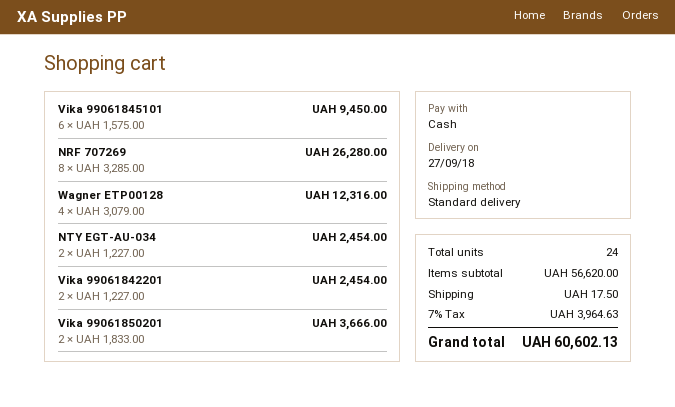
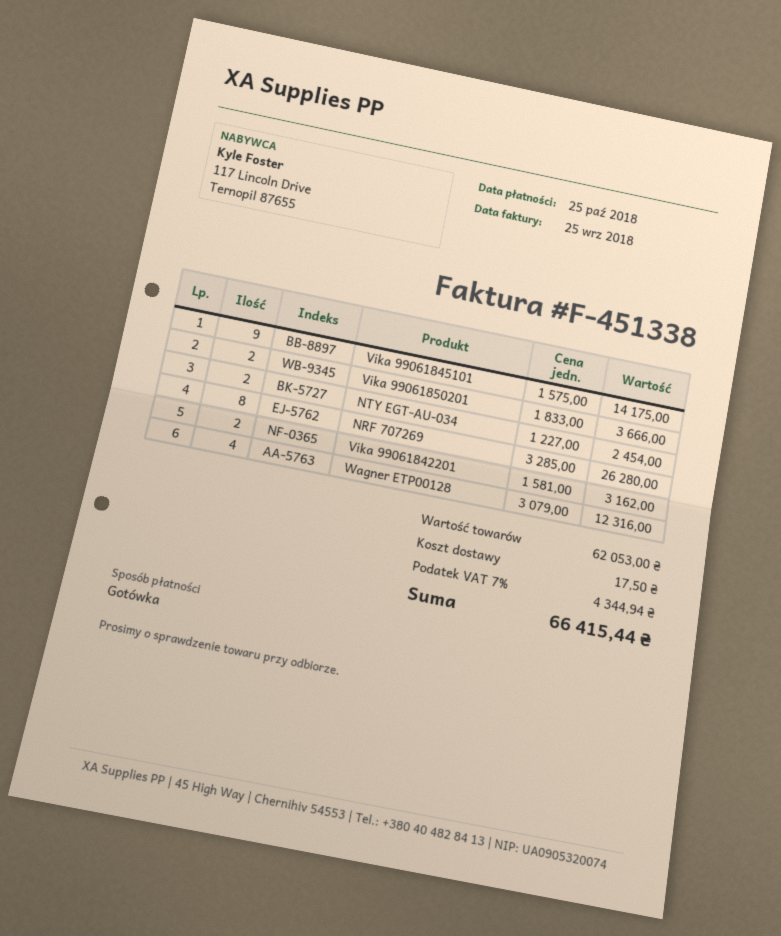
Vika 99061845101: 6 x 1575.00 = 9450.00 -> 9 x 1575.00 = 14175.00
Vika 99061842201: 2 x 1227.00 = 2454.00 -> 2 x 1581.00 = 3162.00
subtotal: 56620.00 -> 62053.00
tax: 7% = 3964.63 -> 7% = 4344.94
total: 60602.13 -> 66415.44

